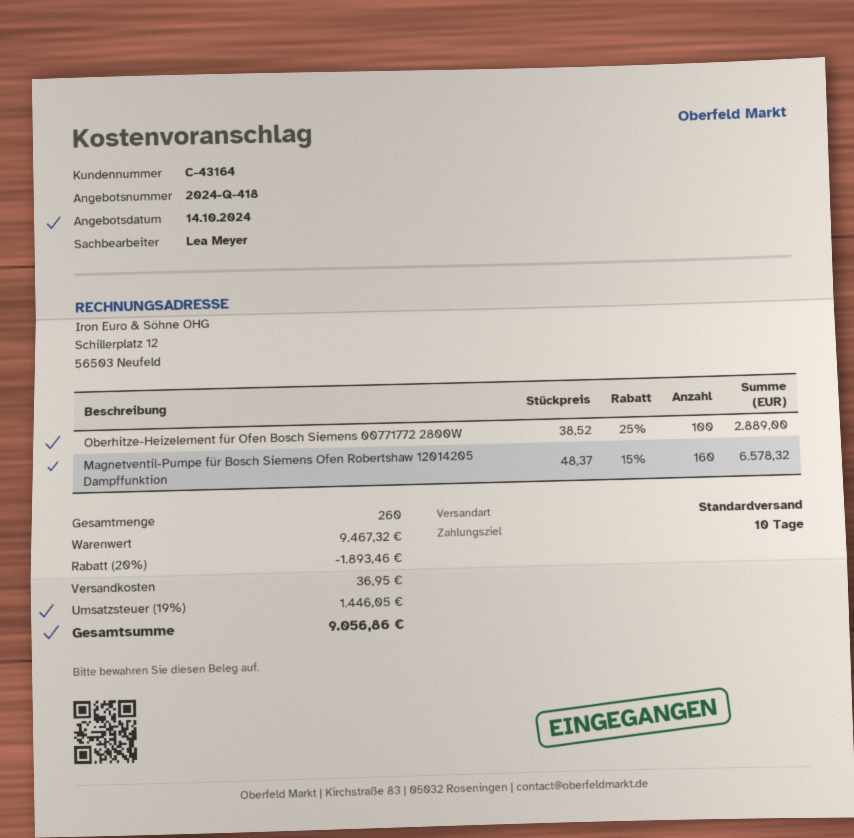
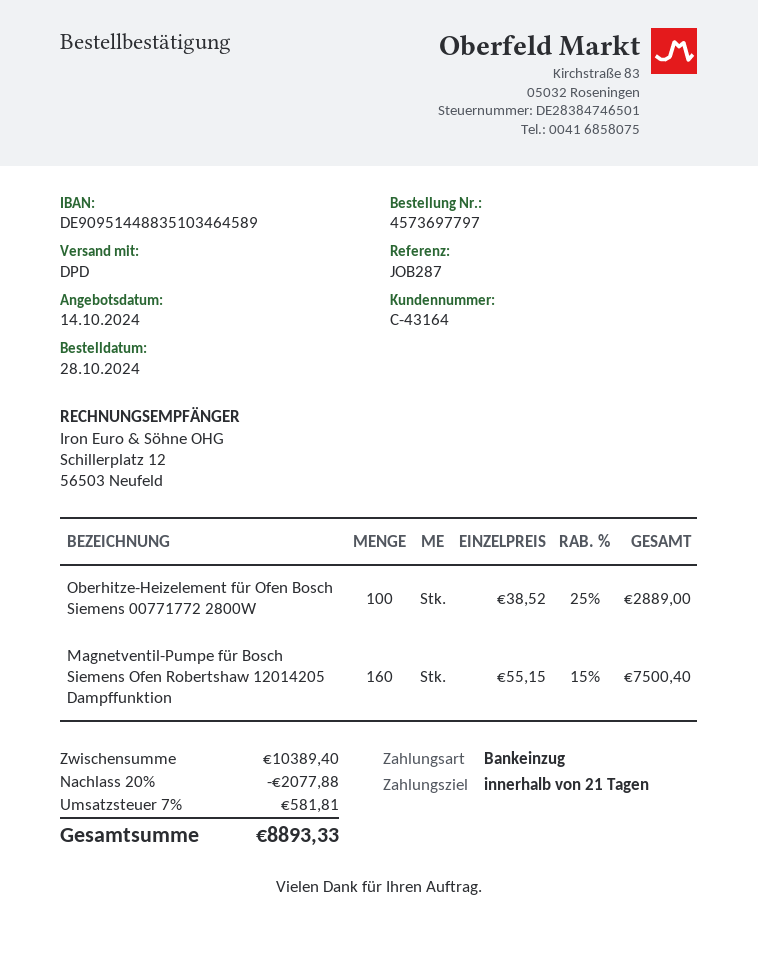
payment terms: 10 days -> 21 days
shipping method: standard -> DPD
Magnetventil-Pumpe für Bosch Siemens Ofen Robertshaw 12014205 Dampffunktion: 160 x 48.37 - 15% = 6578.32 -> 160 x 55.15 - 15% = 7500.40
subtotal: 9467.32 -> 10389.40
discount: 20% = 1893.46 -> 20% = 2077.88
shipping: 36.95 -> none
tax: 19% = 1446.05 -> 7% = 581.81
total: 9056.86 -> 8893.33

